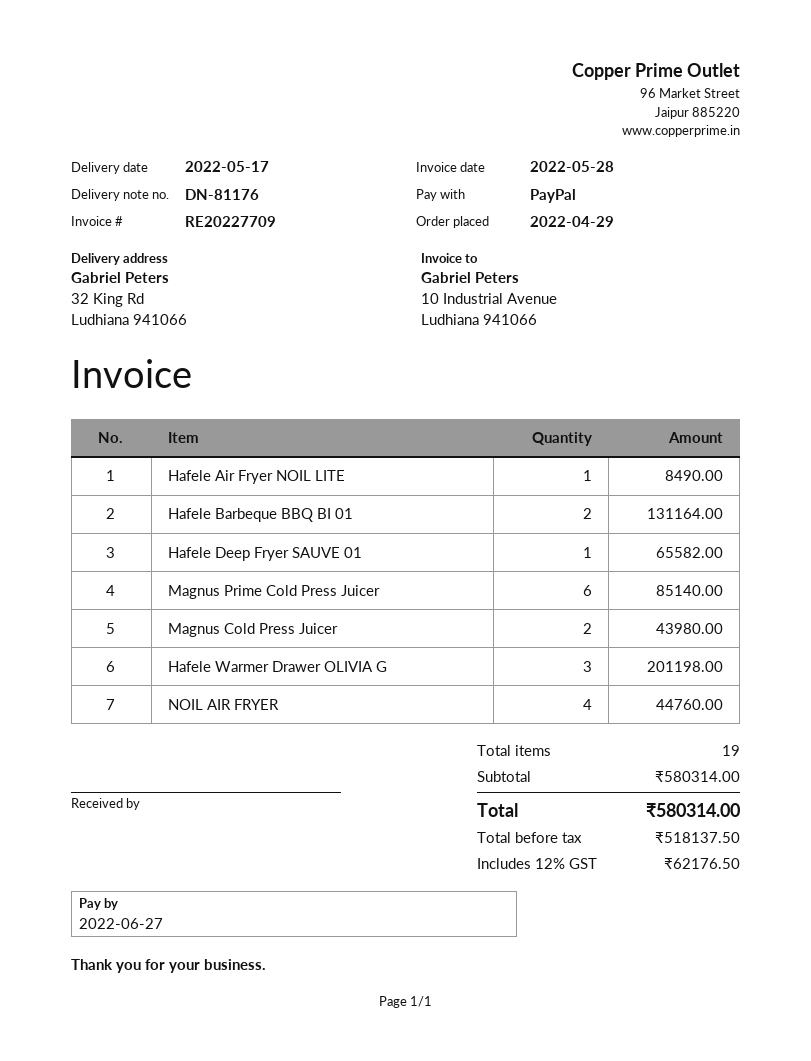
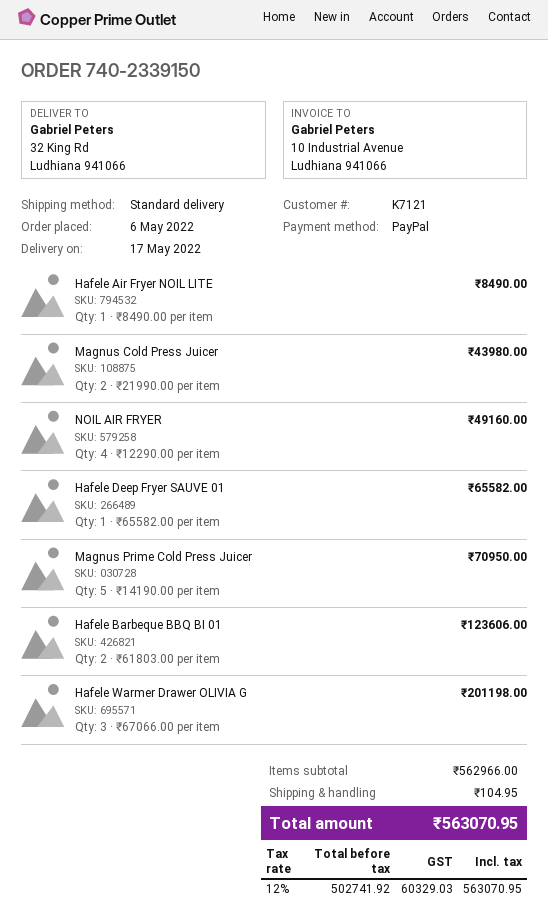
order date: 2022-04-29 -> 2022-05-06
Hafele Barbeque BBQ BI 01: 2 for 131164.00 -> 2 for 123606.00
Magnus Prime Cold Press Juicer: 6 for 85140.00 -> 5 for 70950.00
NOIL AIR FRYER: 4 for 44760.00 -> 4 for 49160.00
subtotal: 580314.00 -> 562966.00
shipping: none -> 104.95
net: 518137.50 -> 502741.92
tax: 12% = 62176.50 -> 12% = 60329.03
total: 580314.00 -> 563070.95

